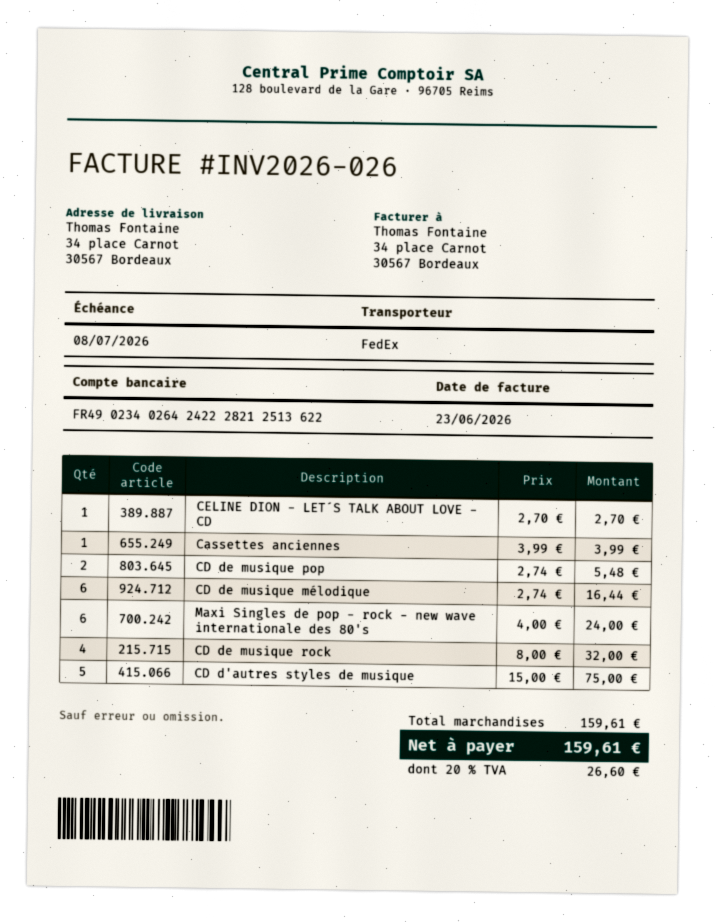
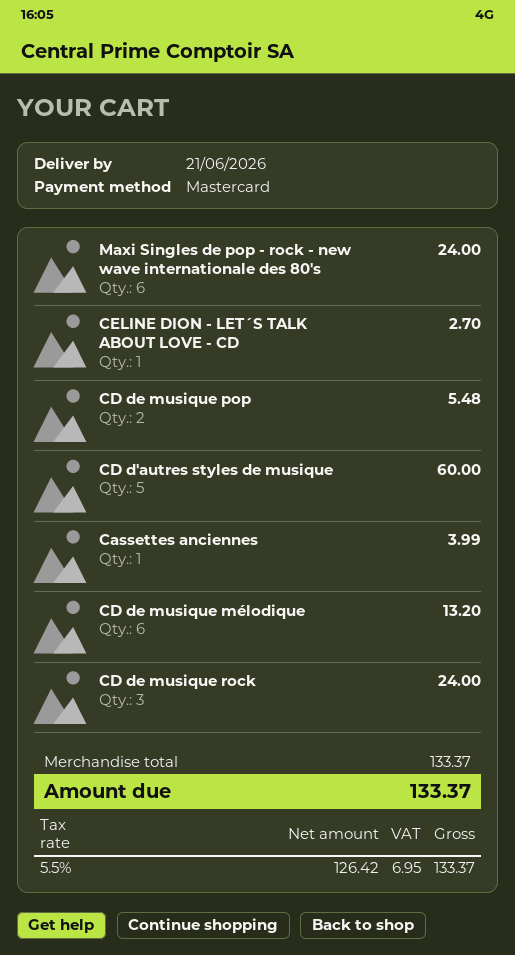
CD de musique mélodique: 6 for 16.44 -> 6 for 13.20
CD de musique rock: 4 for 32.00 -> 3 for 24.00
CD d'autres styles de musique: 5 for 75.00 -> 5 for 60.00
subtotal: 159.61 -> 133.37
tax: 20% = 26.60 -> 5.5% = 6.95
total: 159.61 -> 133.37

